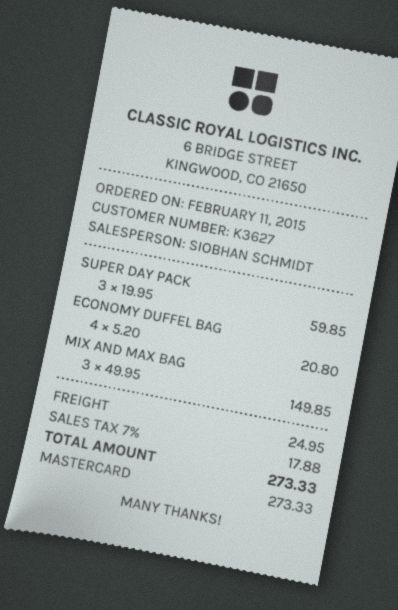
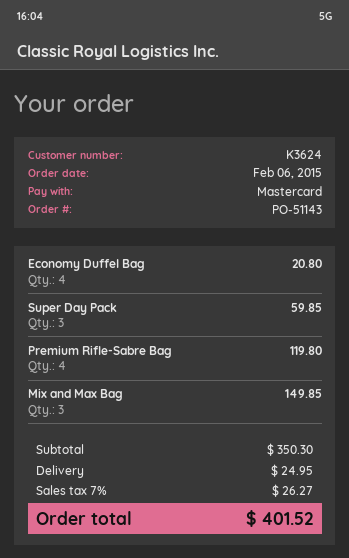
order date: 2015-02-11 -> 2015-02-06
customer number: K3627 -> K3624
Premium Rifle-Sabre Bag: none -> 4 for 119.80
tax: 7% = 17.88 -> 7% = 26.27
total: 273.33 -> 401.52

